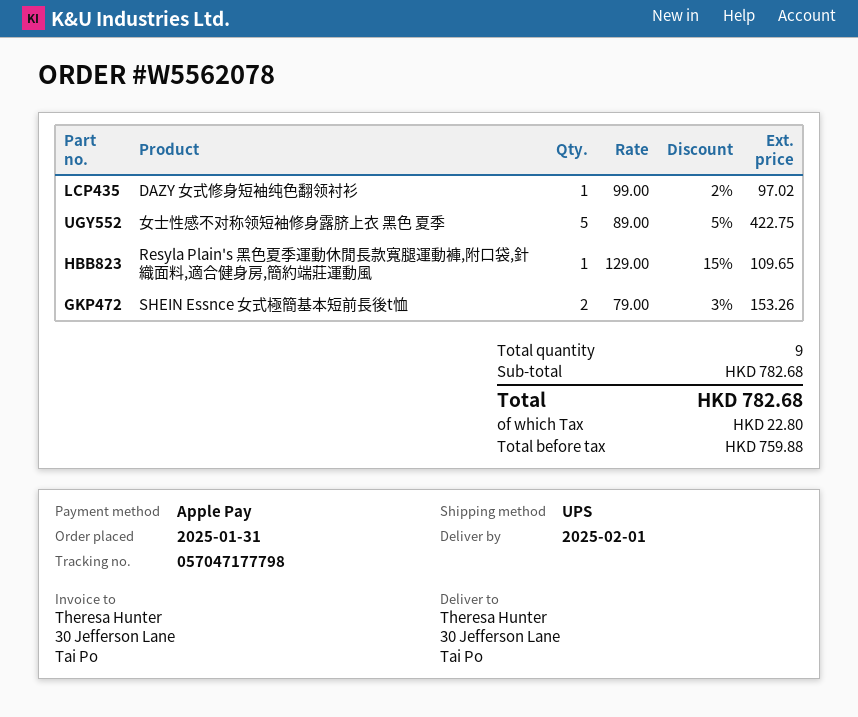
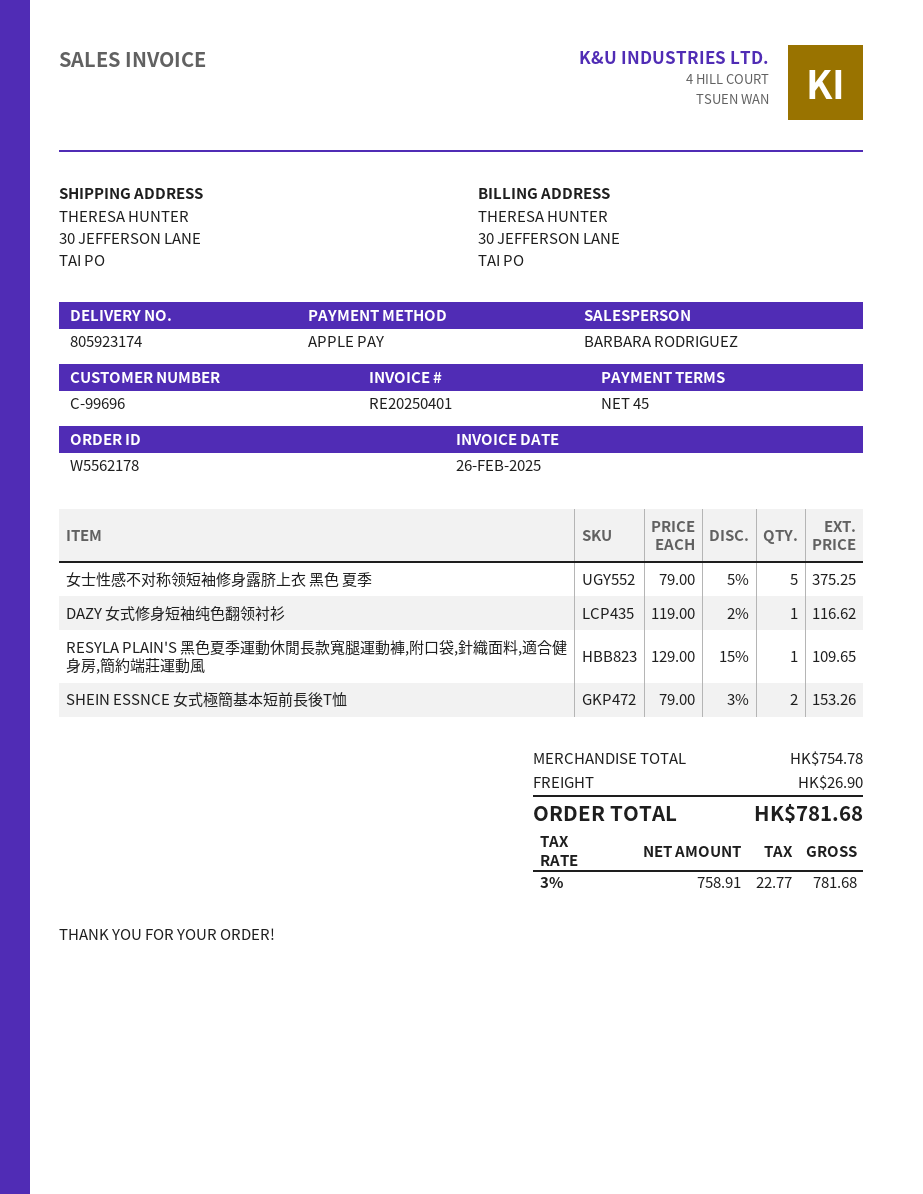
order number: W5562078 -> W5562178
DAZY 女式修身短袖纯色翻领衬衫: 1 x 99.00 - 2% = 97.02 -> 1 x 119.00 - 2% = 116.62
女士性感不对称领短袖修身露脐上衣 黑色 夏季: 5 x 89.00 - 5% = 422.75 -> 5 x 79.00 - 5% = 375.25
subtotal: 782.68 -> 754.78
shipping: none -> 26.90
net: 759.88 -> 758.91
tax: 22.80 -> 22.77
total: 782.68 -> 781.68

